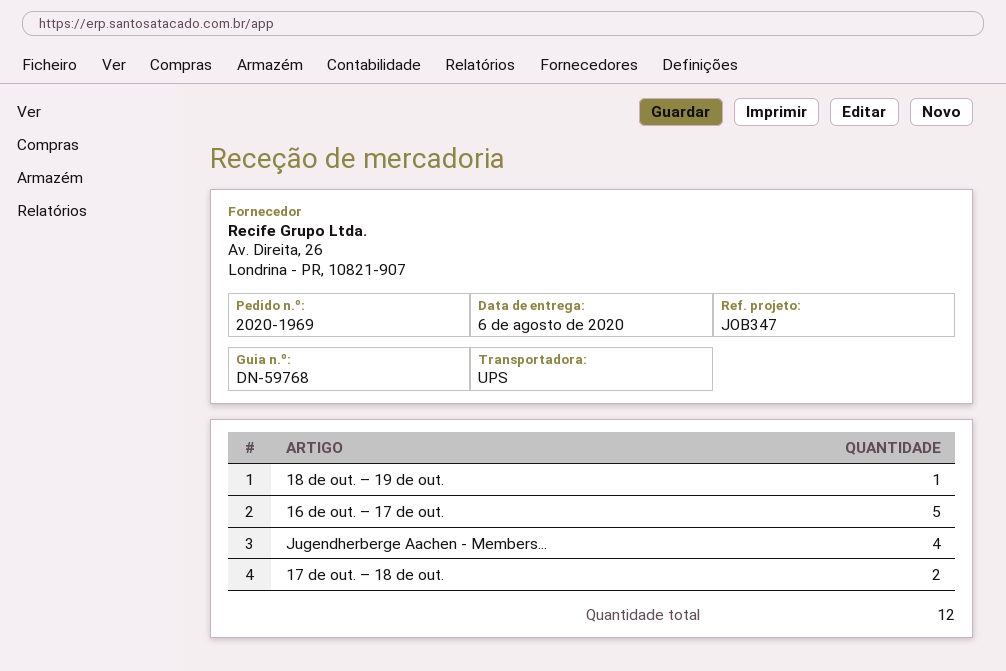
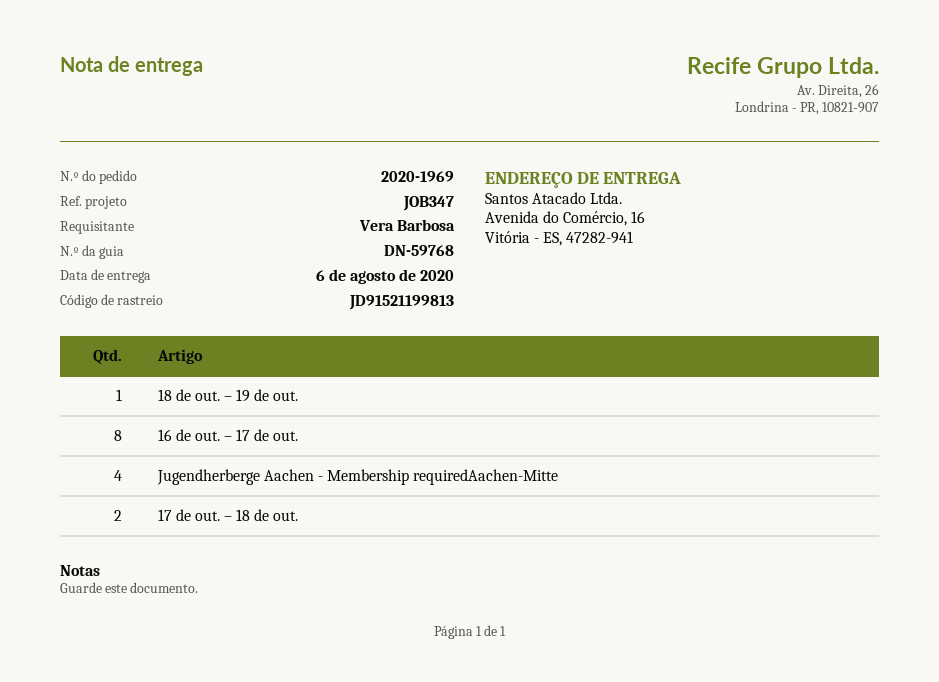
16 de out. – 17 de out.: 5 -> 8

